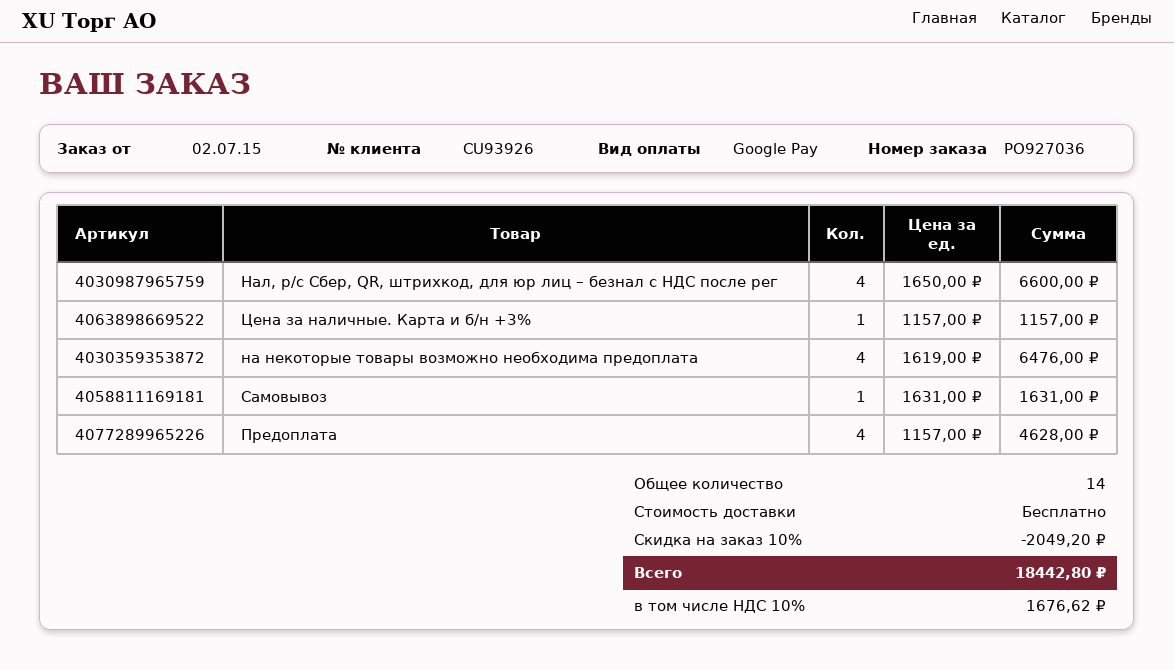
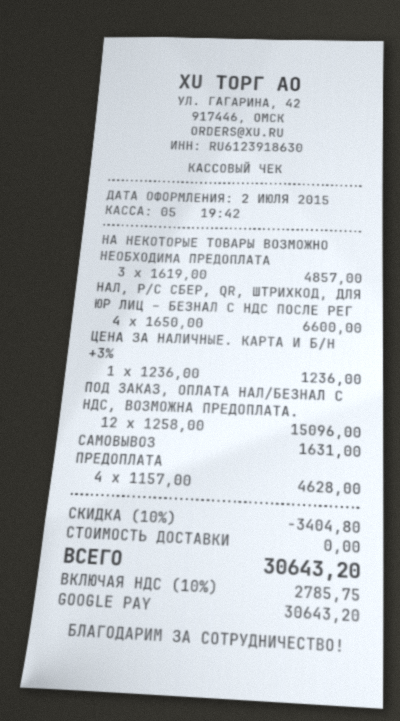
Цена за наличные. Карта и б/н +3%: 1 x 1157.00 = 1157.00 -> 1 x 1236.00 = 1236.00
на некоторые товары возможно необходима предоплата: 4 x 1619.00 = 6476.00 -> 3 x 1619.00 = 4857.00
ПОД ЗАКАЗ, ОПЛАТА НАЛ/БЕЗНАЛ С НДС, ВОЗМОЖНА ПРЕДОПЛАТА.: none -> 12 x 1258.00 = 15096.00
discount: 10% = 2049.20 -> 10% = 3404.80
tax: 10% = 1676.62 -> 10% = 2785.75
total: 18442.80 -> 30643.20

